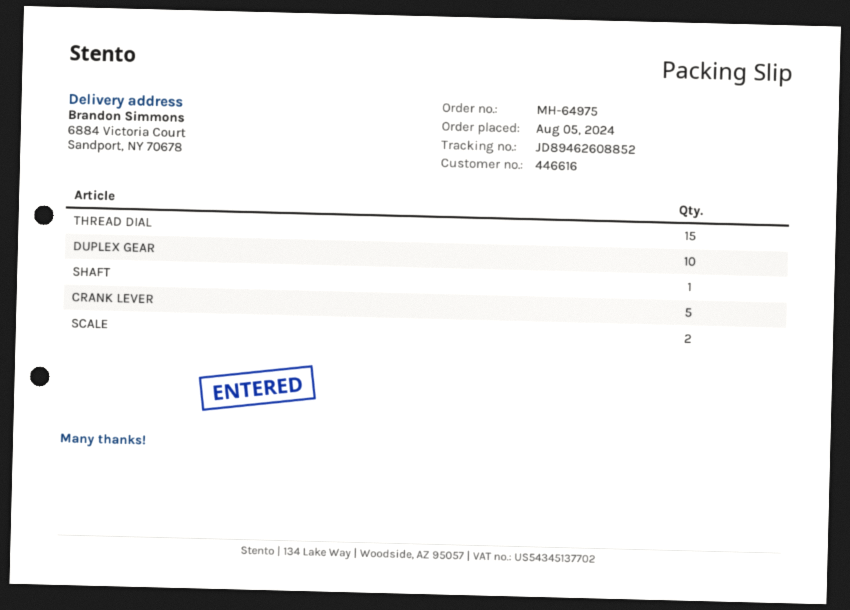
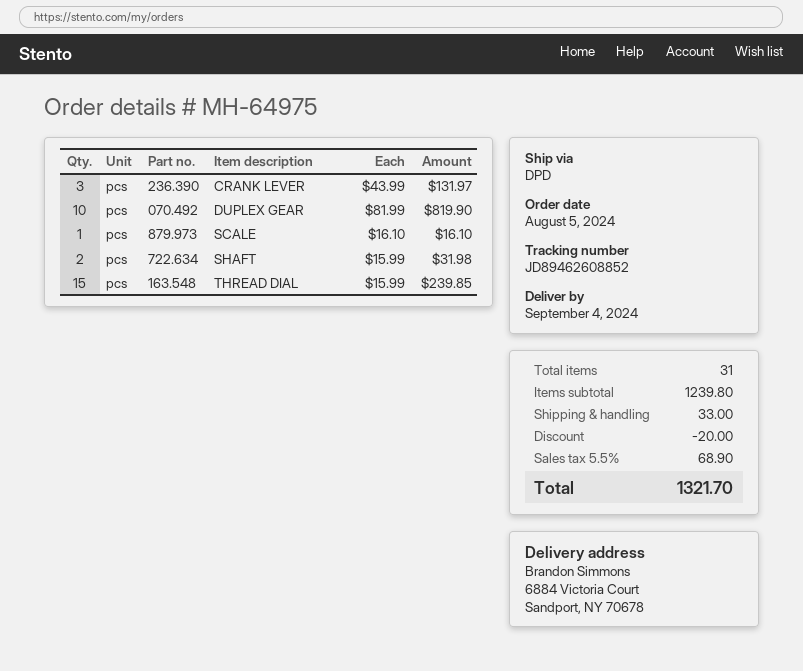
SHAFT: 1 -> 2
CRANK LEVER: 5 -> 3
SCALE: 2 -> 1

